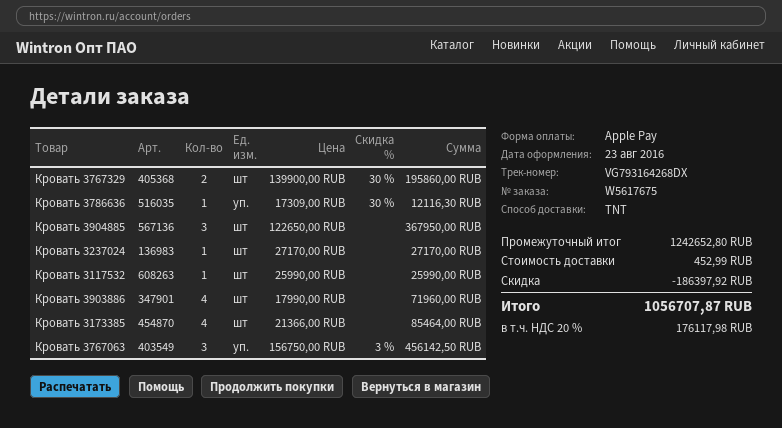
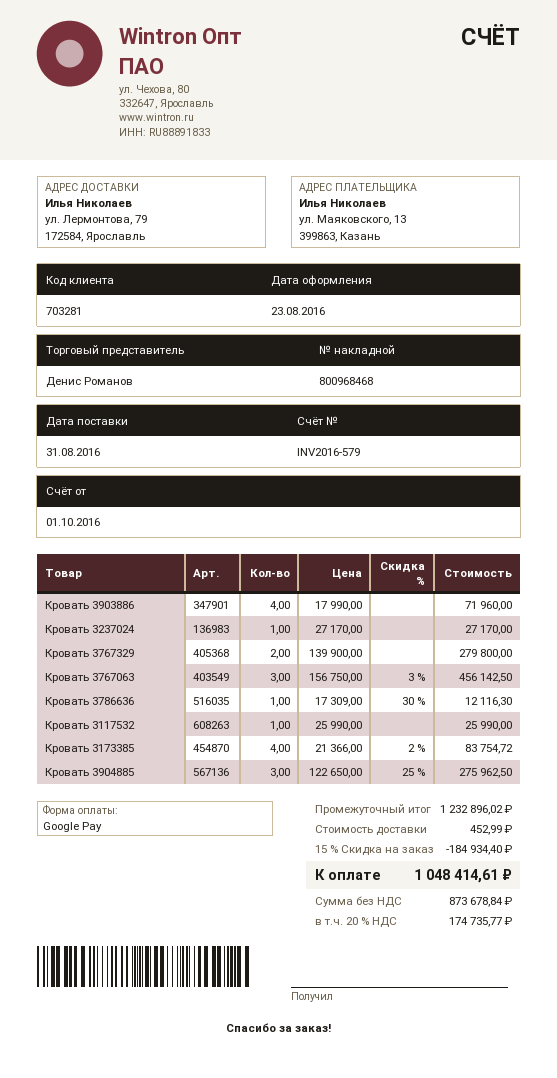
payment method: Apple Pay -> Google Pay
Кровать 3767329: 2 x 139900.00 - 30% = 195860.00 -> 2 x 139900.00 = 279800.00
Кровать 3904885: 3 x 122650.00 = 367950.00 -> 3 x 122650.00 - 25% = 275962.50
Кровать 3173385: 4 x 21366.00 = 85464.00 -> 4 x 21366.00 - 2% = 83754.72
subtotal: 1242652.80 -> 1232896.02
discount: 186397.92 -> 184934.40
tax: 20% = 176117.98 -> 20% = 174735.77
total: 1056707.87 -> 1048414.61

